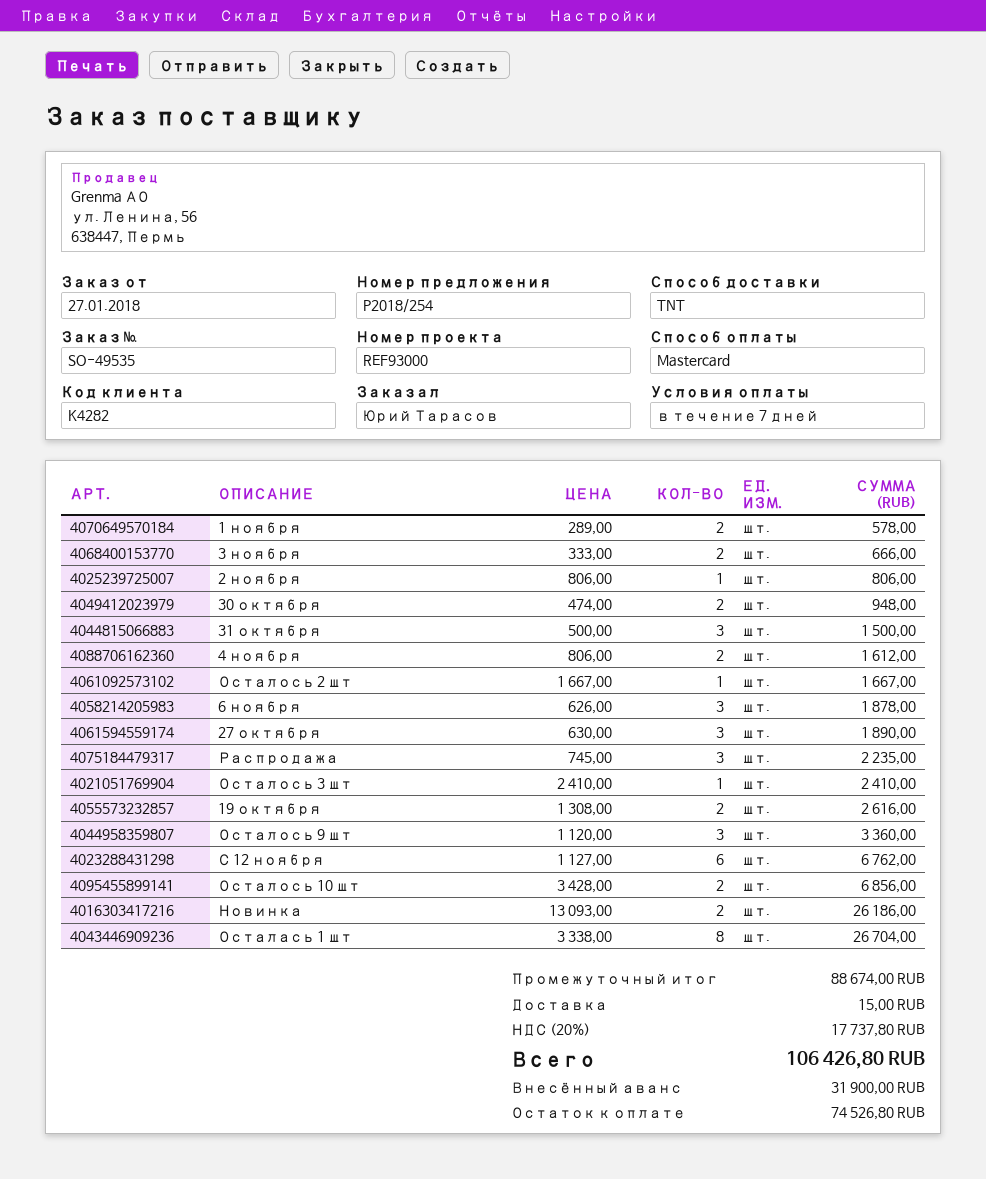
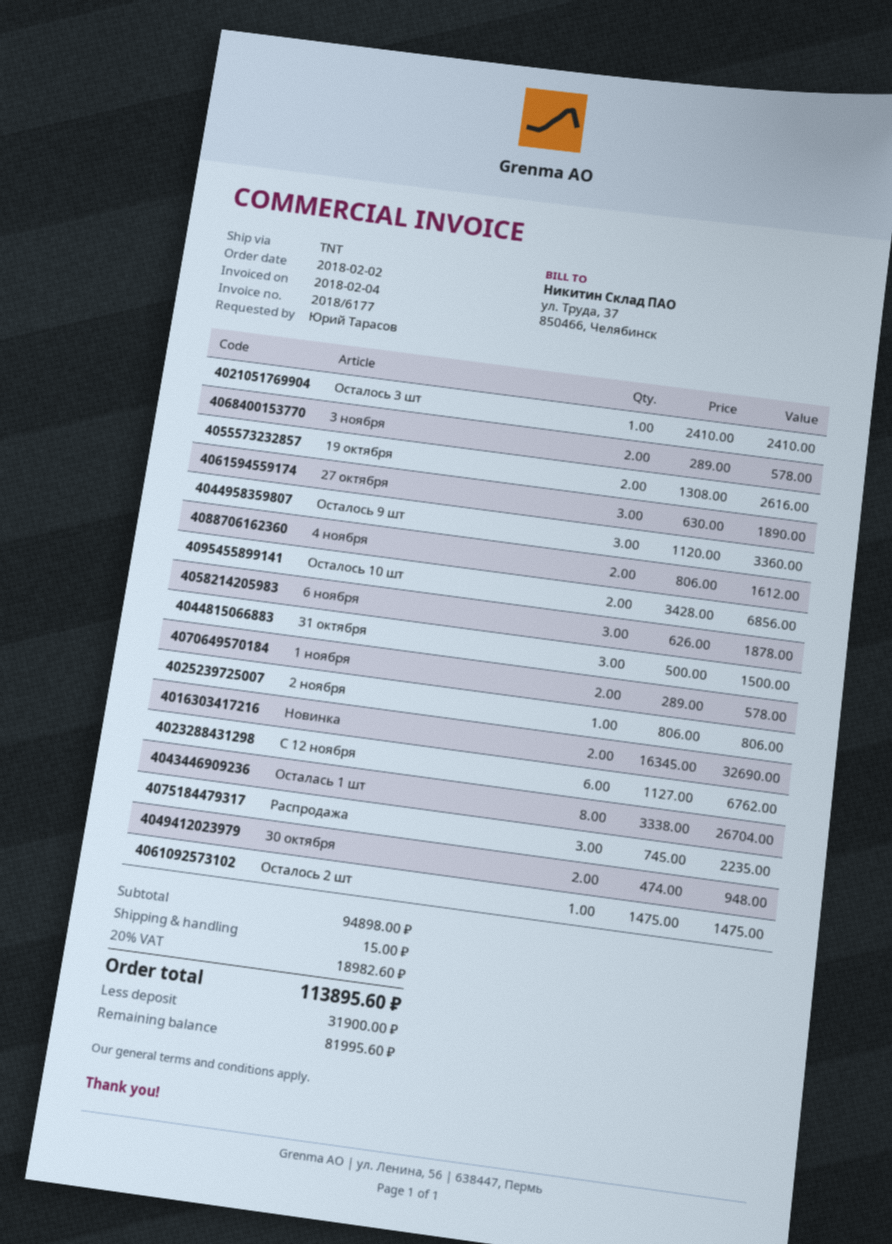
order date: 2018-01-27 -> 2018-02-02
3 ноября: 2 x 333.00 = 666.00 -> 2 x 289.00 = 578.00
Осталось 2 шт: 1 x 1667.00 = 1667.00 -> 1 x 1475.00 = 1475.00
Новинка: 2 x 13093.00 = 26186.00 -> 2 x 16345.00 = 32690.00
subtotal: 88674.00 -> 94898.00
tax: 20% = 17737.80 -> 20% = 18982.60
total: 106426.80 -> 113895.60
balance: 74526.80 -> 81995.60

